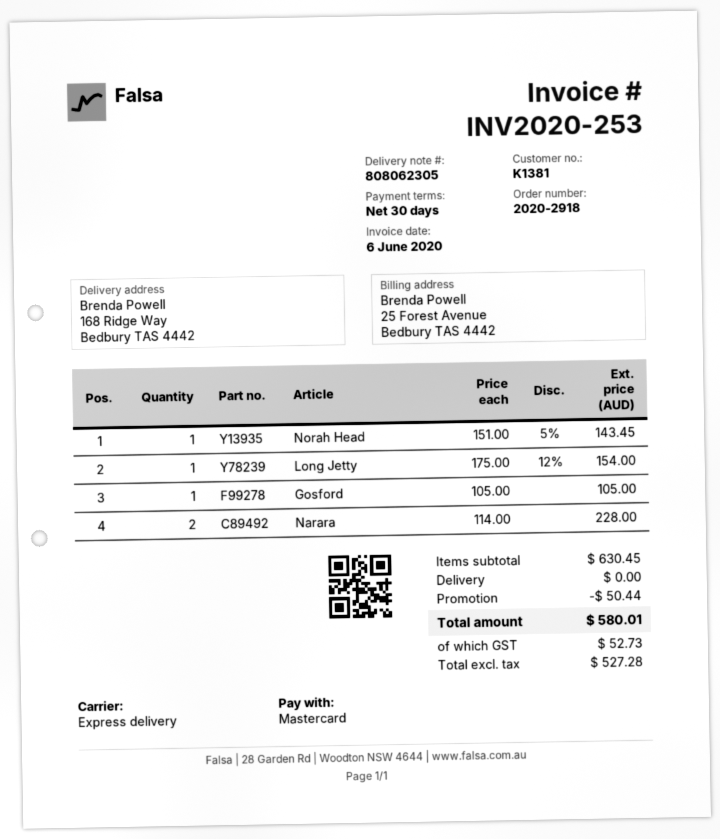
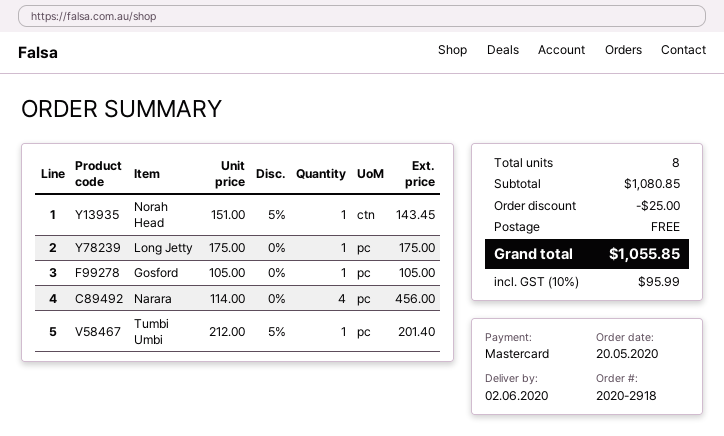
Long Jetty: 1 x 175.00 - 12% = 154.00 -> 1 x 175.00 = 175.00
Narara: 2 x 114.00 = 228.00 -> 4 x 114.00 = 456.00
Tumbi Umbi: none -> 1 x 212.00 - 5% = 201.40
subtotal: 630.45 -> 1080.85
discount: 50.44 -> 25.00
tax: 52.73 -> 95.99
total: 580.01 -> 1055.85

